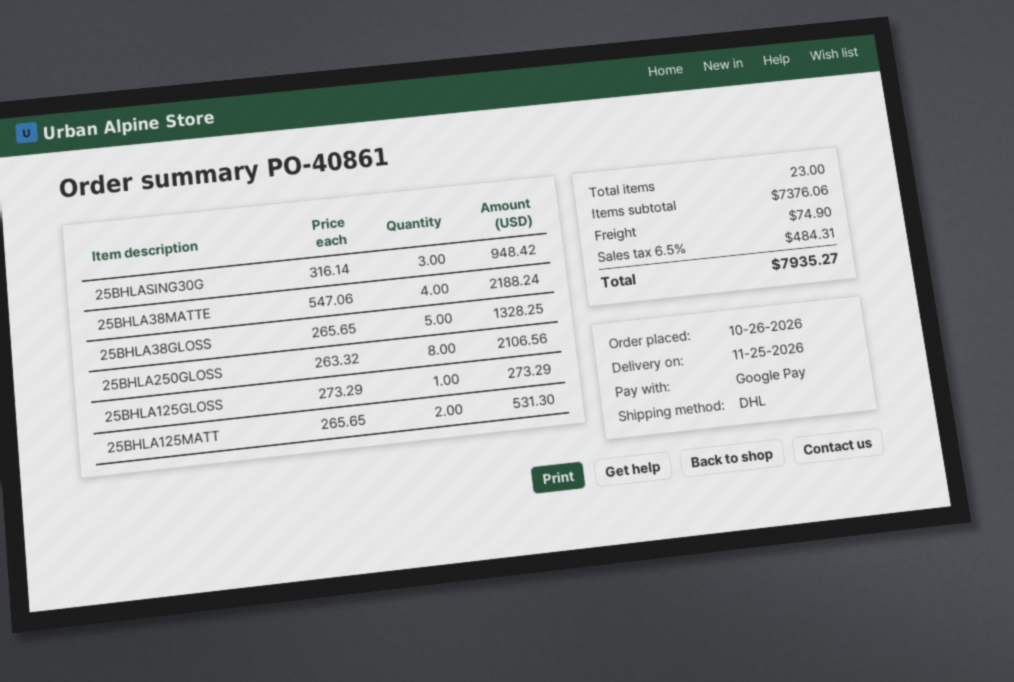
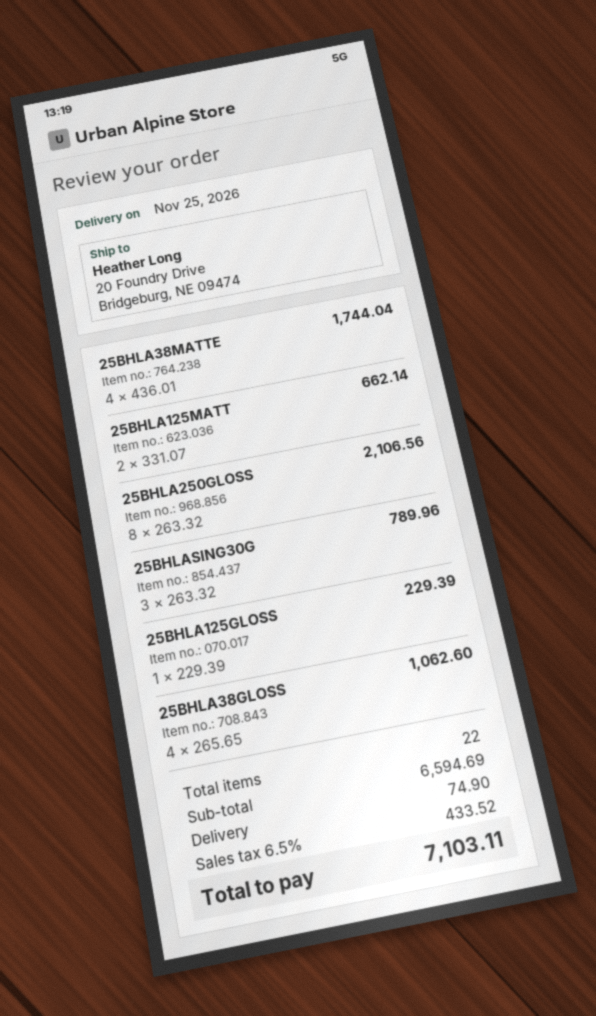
25BHLASING30G: 3 x 316.14 = 948.42 -> 3 x 263.32 = 789.96
25BHLA38MATTE: 4 x 547.06 = 2188.24 -> 4 x 436.01 = 1744.04
25BHLA38GLOSS: 5 x 265.65 = 1328.25 -> 4 x 265.65 = 1062.60
25BHLA125GLOSS: 1 x 273.29 = 273.29 -> 1 x 229.39 = 229.39
25BHLA125MATT: 2 x 265.65 = 531.30 -> 2 x 331.07 = 662.14
total quantity: 23 -> 22
subtotal: 7376.06 -> 6594.69
tax: 6.5% = 484.31 -> 6.5% = 433.52
total: 7935.27 -> 7103.11

